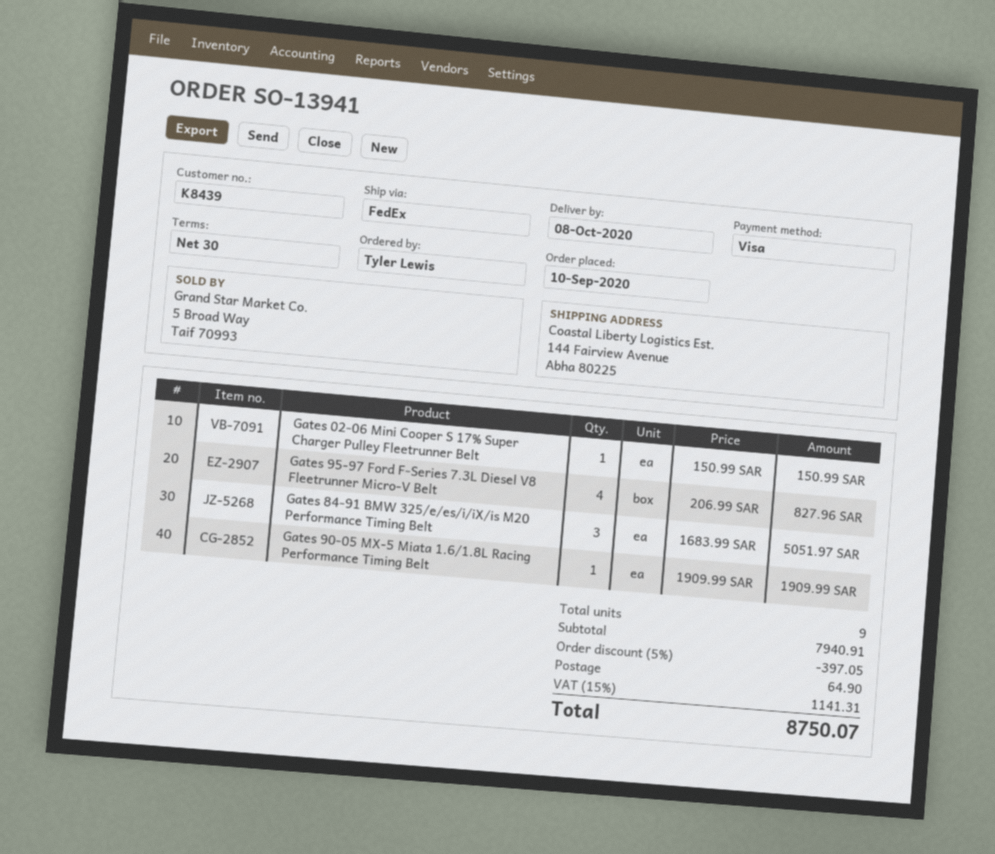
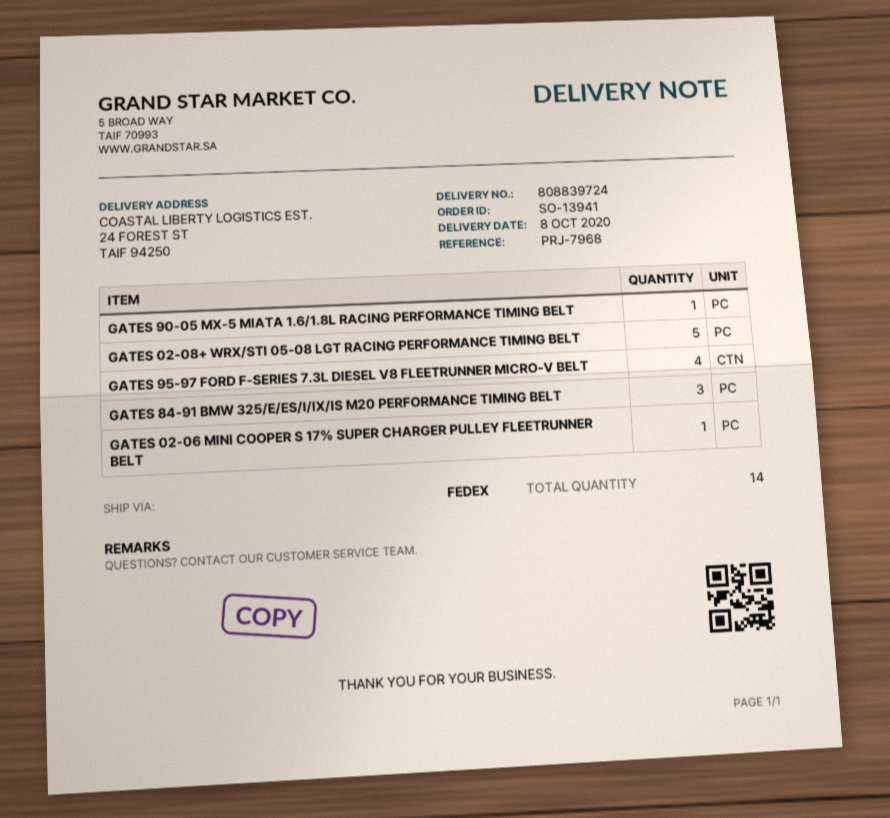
ship to: 144 Fairview Avenue, Abha 80225 -> 24 FOREST ST, TAIF 94250
GATES 02-08+ WRX/STI 05-08 LGT RACING PERFORMANCE TIMING BELT: none -> 5
total quantity: 9 -> 14

